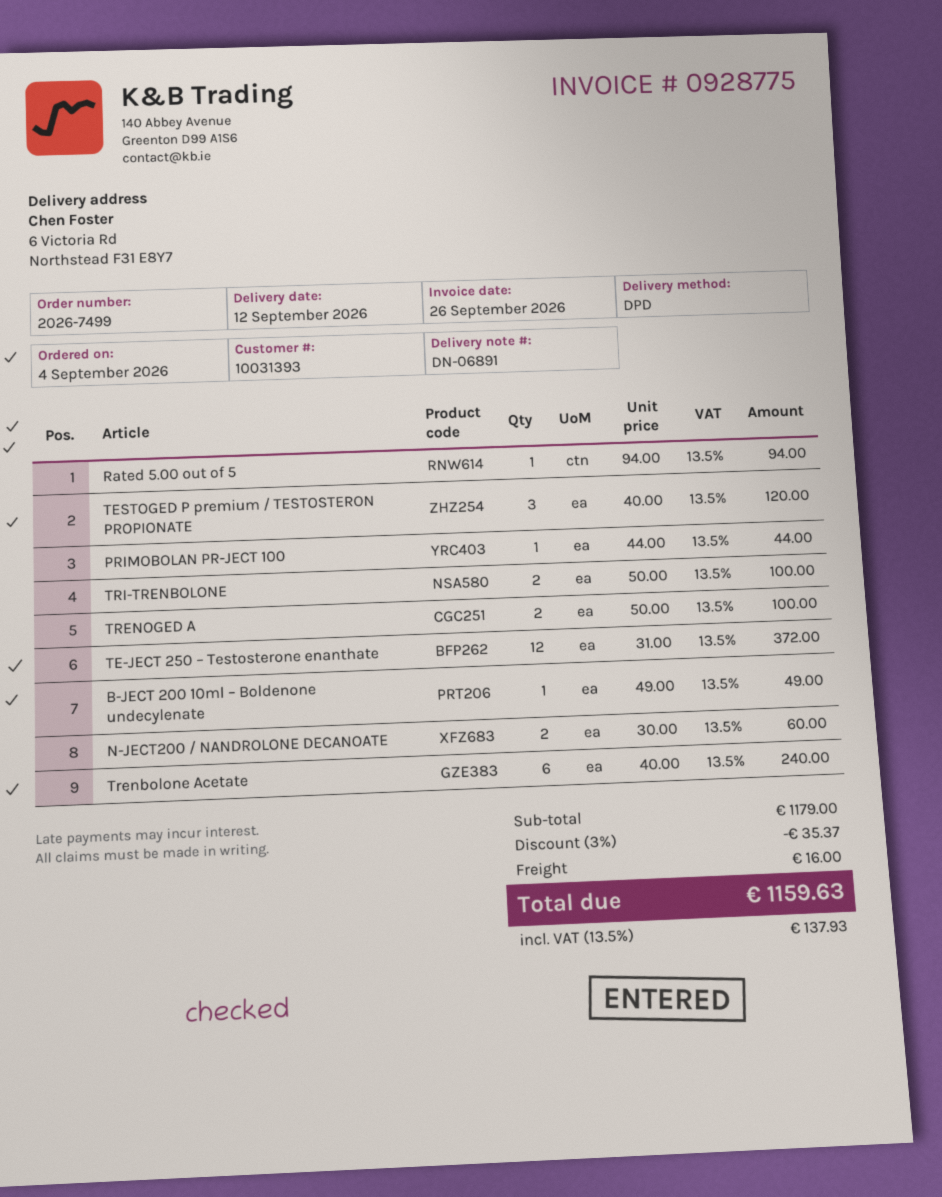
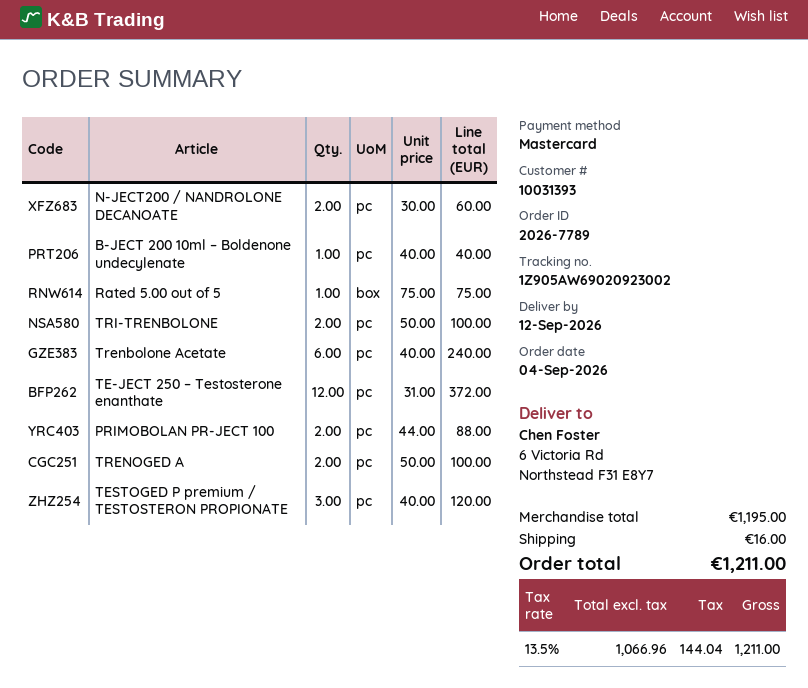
order number: 2026-7499 -> 2026-7789
Rated 5.00 out of 5: 1 x 94.00 = 94.00 -> 1 x 75.00 = 75.00
PRIMOBOLAN PR-JECT 100: 1 x 44.00 = 44.00 -> 2 x 44.00 = 88.00
B-JECT 200 10ml – Boldenone undecylenate: 1 x 49.00 = 49.00 -> 1 x 40.00 = 40.00
subtotal: 1179.00 -> 1195.00
discount: 3% = 35.37 -> none
tax: 13.5% = 137.93 -> 13.5% = 144.04
total: 1159.63 -> 1211.00

